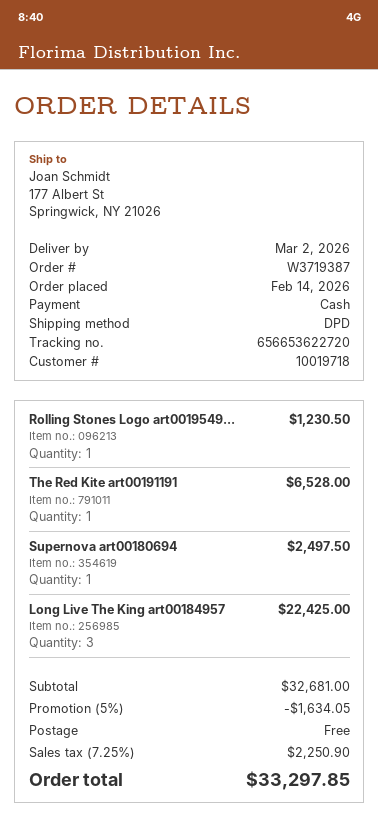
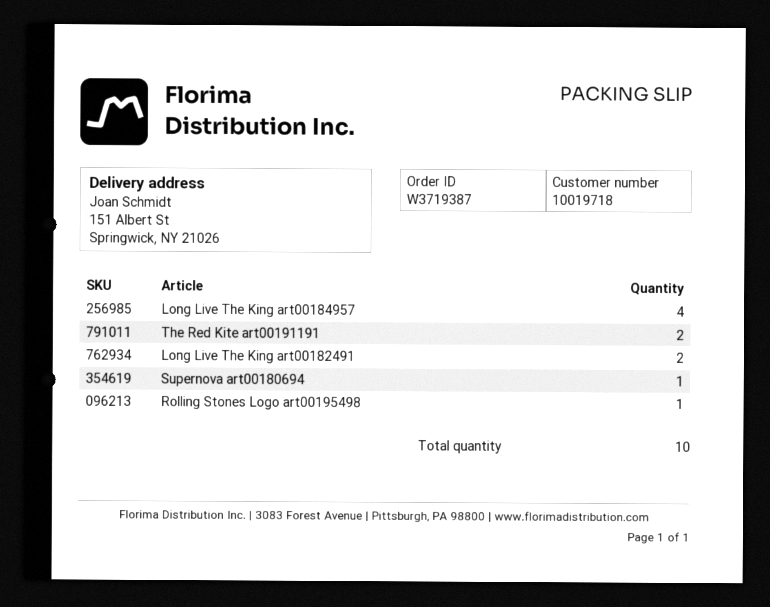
ship to: 177 Albert St, Springwick, NY 21026 -> 151 Albert St, Springwick, NY 21026
The Red Kite art00191191: 1 -> 2
Long Live The King art00184957: 3 -> 4
Long Live The King art00182491: none -> 2

